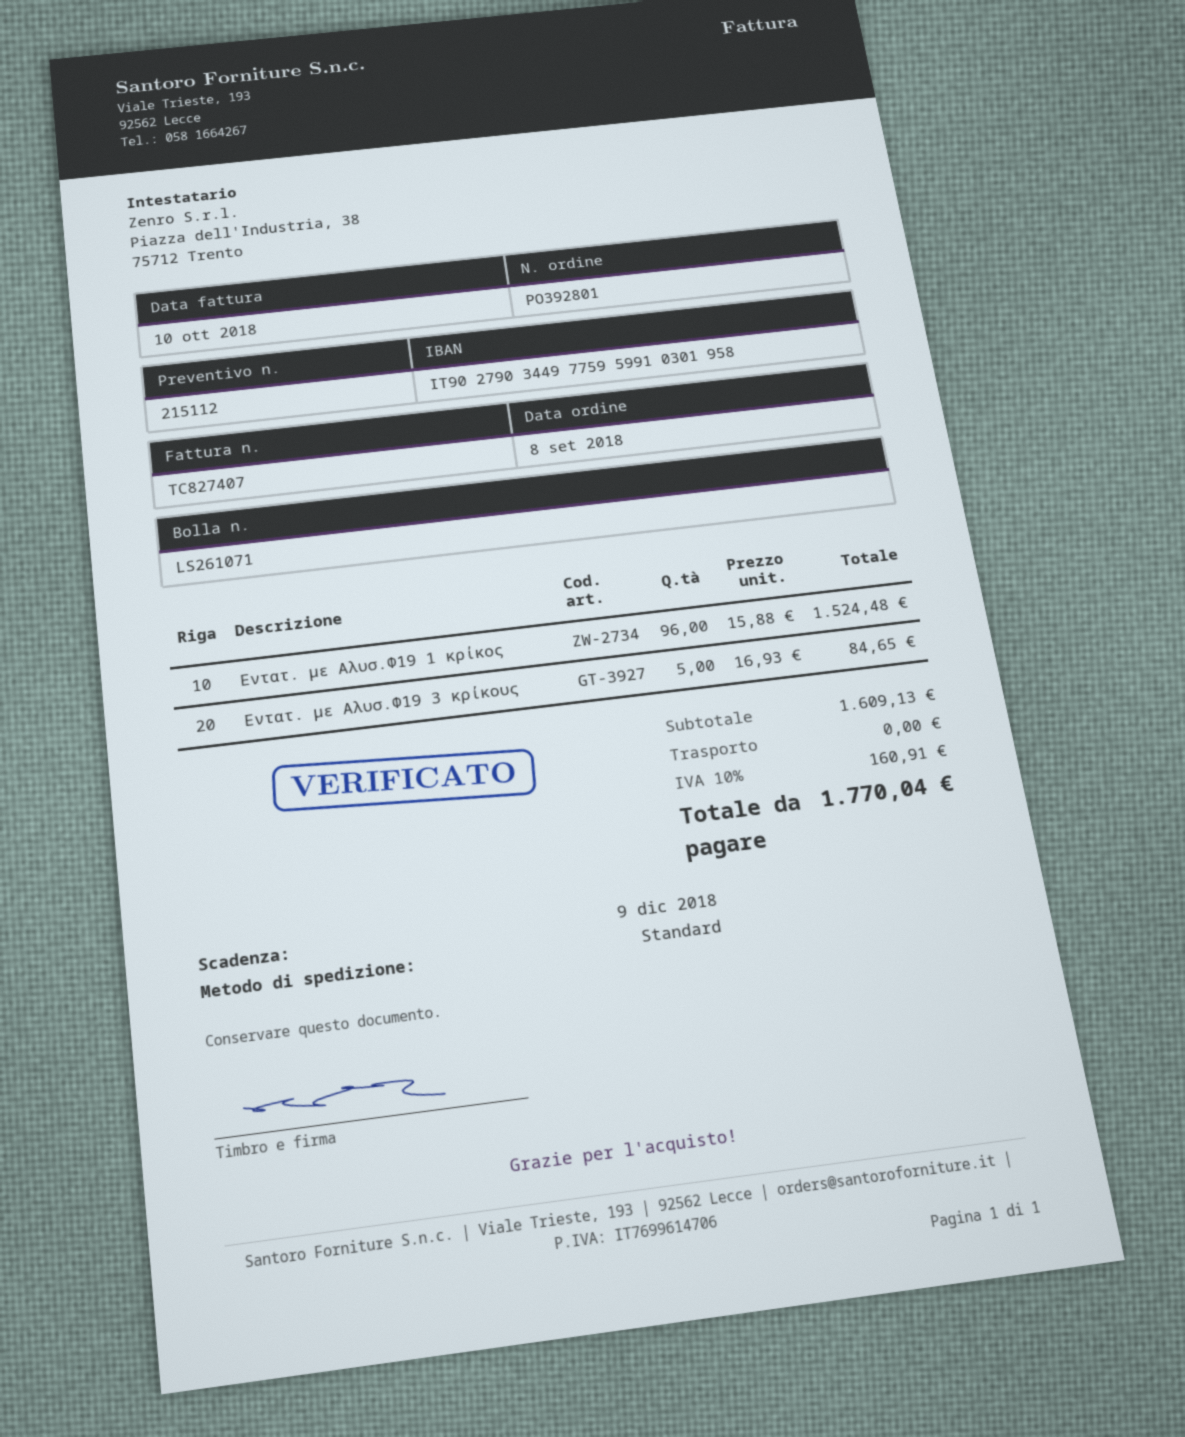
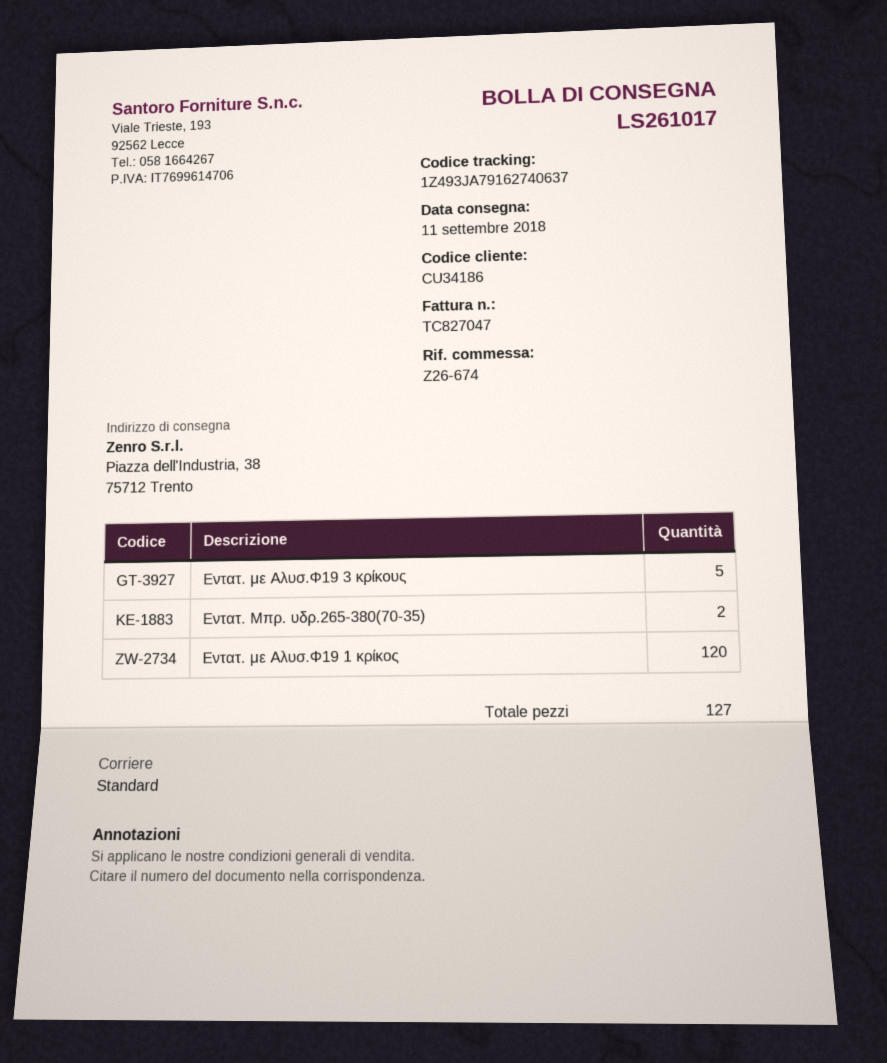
delivery note number: LS261071 -> LS261017
invoice number: TC827407 -> TC827047
Εντατ. με Αλυσ.Φ19 1 κρίκος: 96 -> 120
Εντατ. Μπρ. υδρ.265-380(70-35): none -> 2

